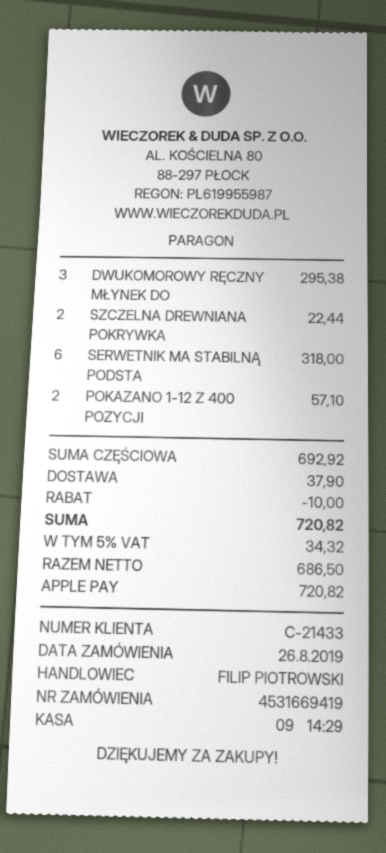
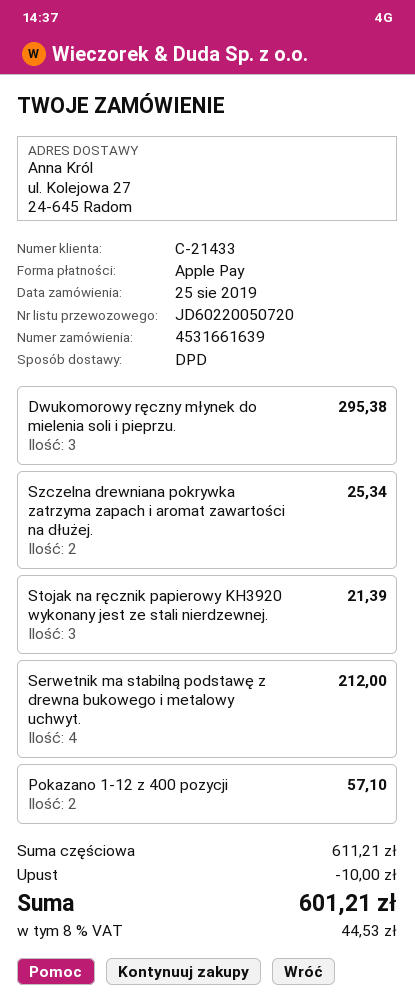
order number: 4531669419 -> 4531661639
order date: 2019-08-26 -> 2019-08-25
SZCZELNA DREWNIANA POKRYWKA: 2 for 22.44 -> 2 for 25.34
SERWETNIK MA STABILNĄ PODSTA: 6 for 318.00 -> 4 for 212.00
Stojak na ręcznik papierowy KH3920 wykonany jest ze stali nierdzewnej.: none -> 3 for 21.39
subtotal: 692.92 -> 611.21
shipping: 37.90 -> none
tax: 5% = 34.32 -> 8% = 44.53
total: 720.82 -> 601.21

